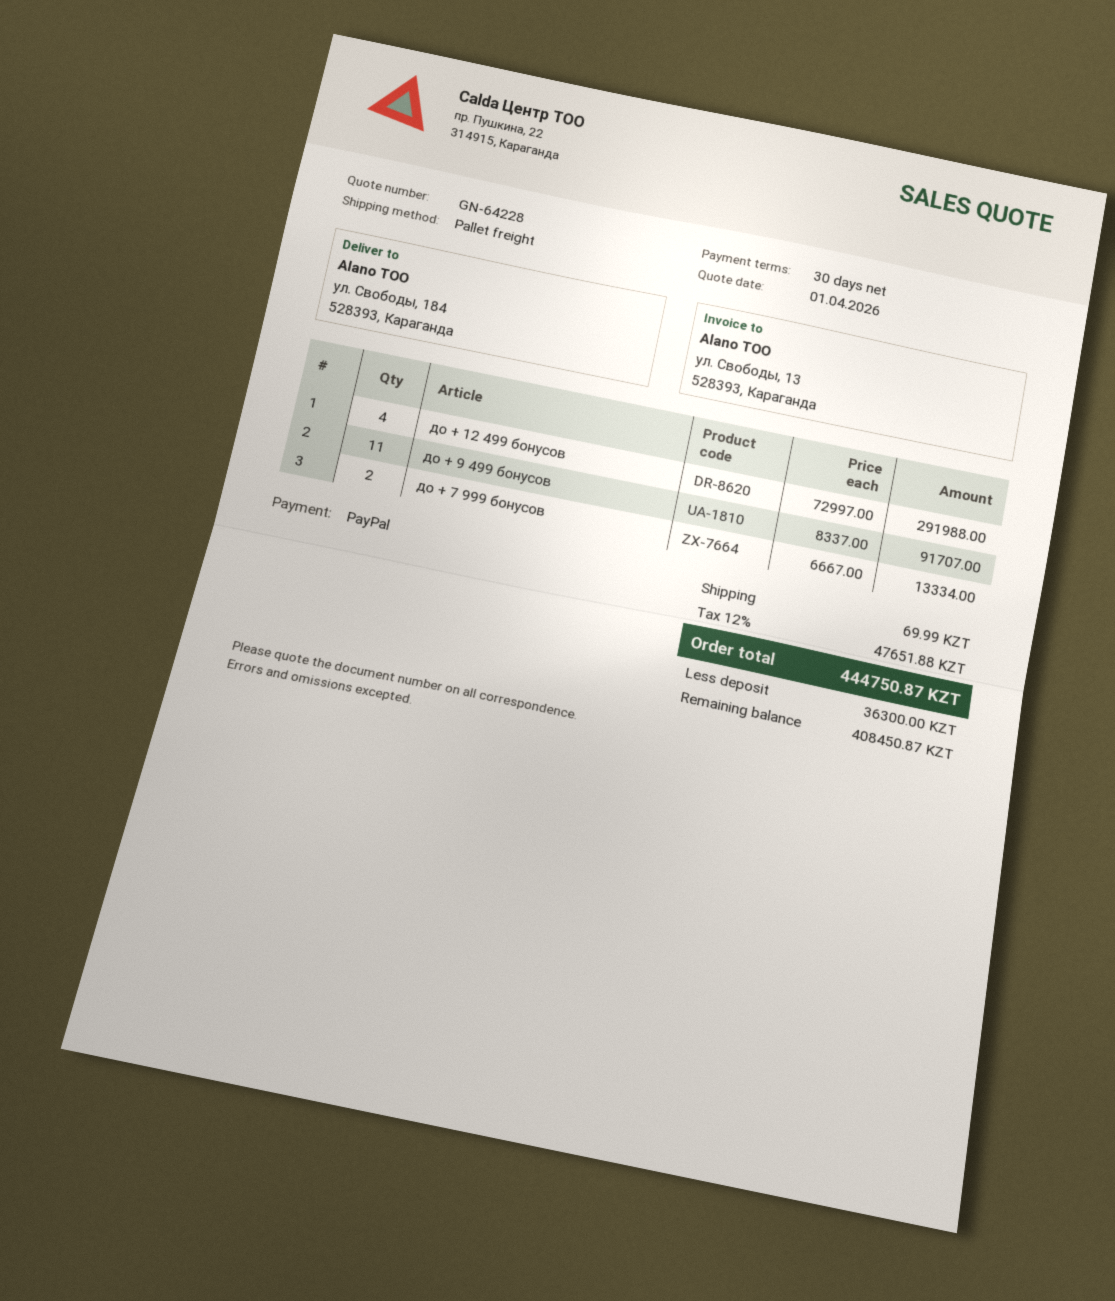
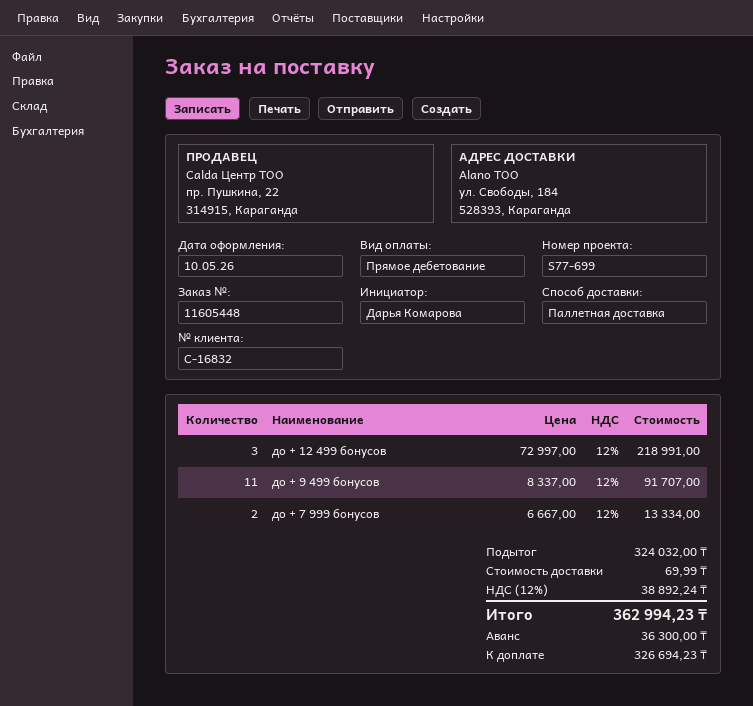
payment method: PayPal -> direct debit
до + 12 499 бонусов: 4 x 72997.00 = 291988.00 -> 3 x 72997.00 = 218991.00
tax: 12% = 47651.88 -> 12% = 38892.24
total: 444750.87 -> 362994.23
balance: 408450.87 -> 326694.23

